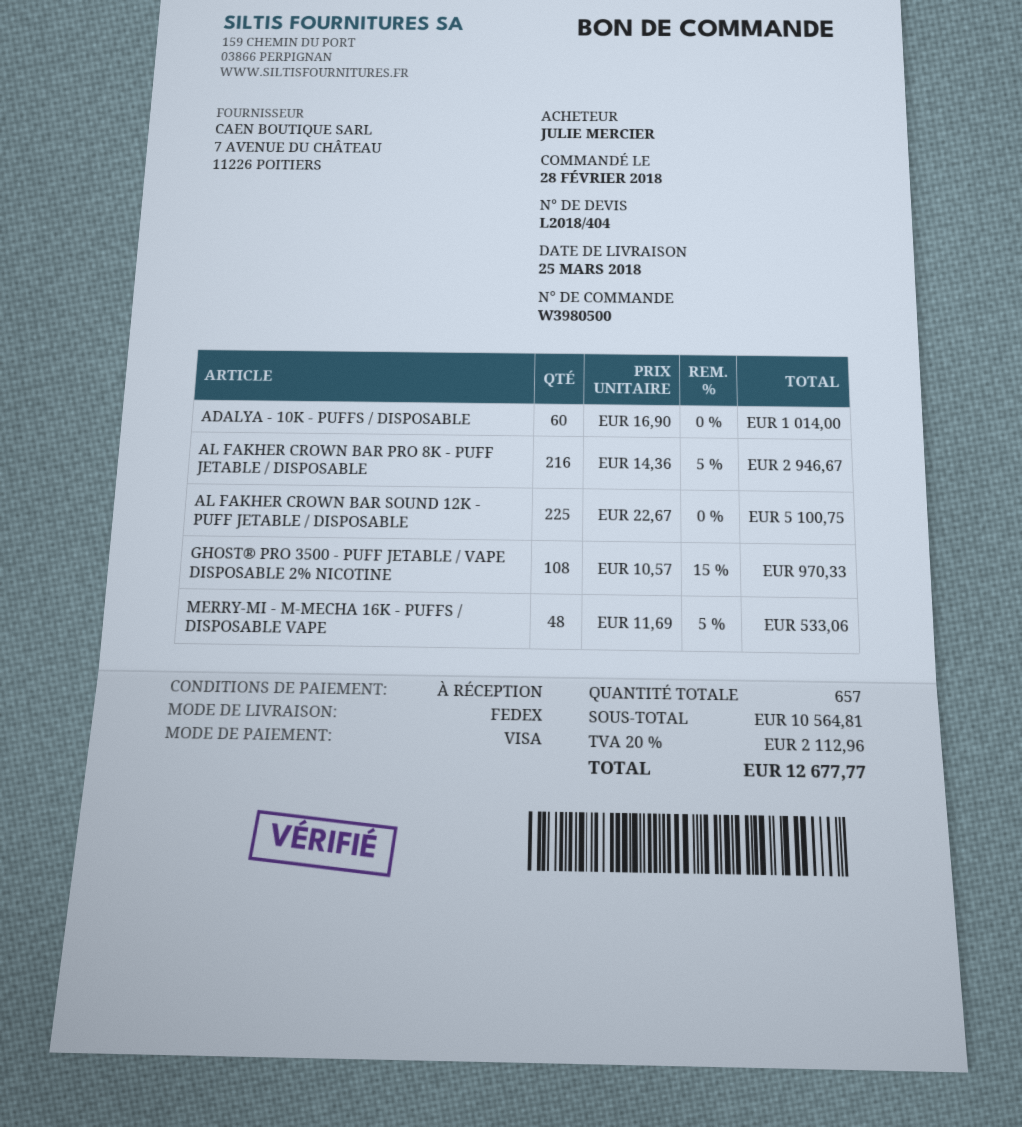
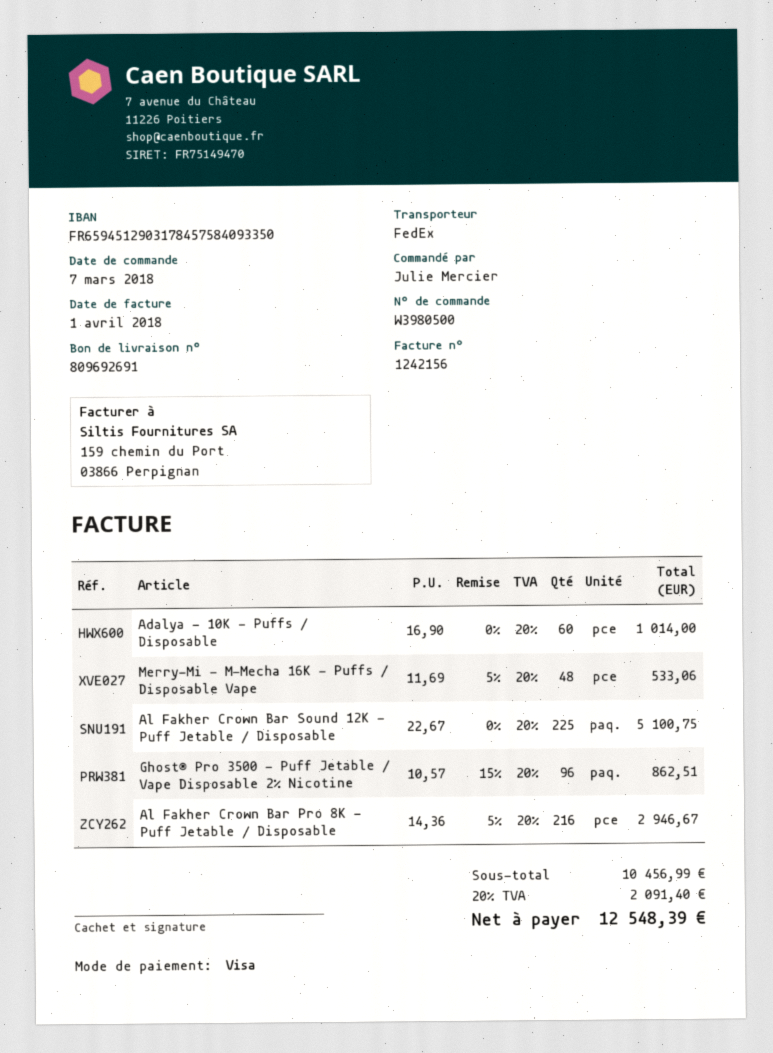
order date: 2018-02-28 -> 2018-03-07
GHOST® PRO 3500 - PUFF JETABLE / VAPE DISPOSABLE 2% NICOTINE: 108 x 10.57 - 15% = 970.33 -> 96 x 10.57 - 15% = 862.51
subtotal: 10564.81 -> 10456.99
tax: 20% = 2112.96 -> 20% = 2091.40
total: 12677.77 -> 12548.39

